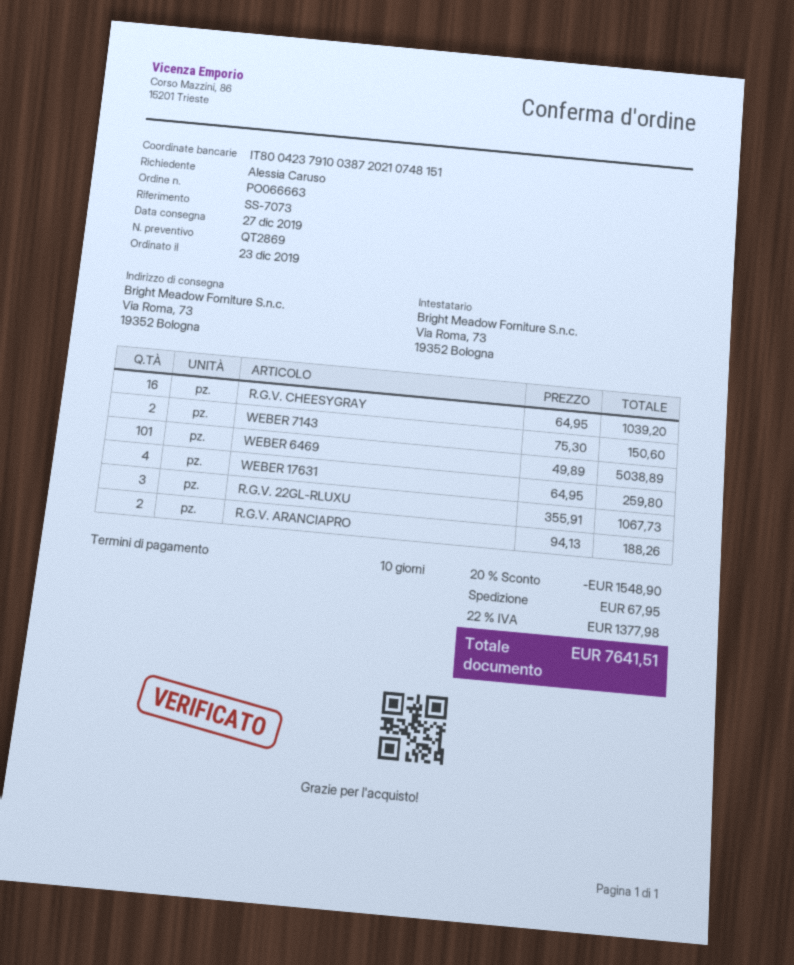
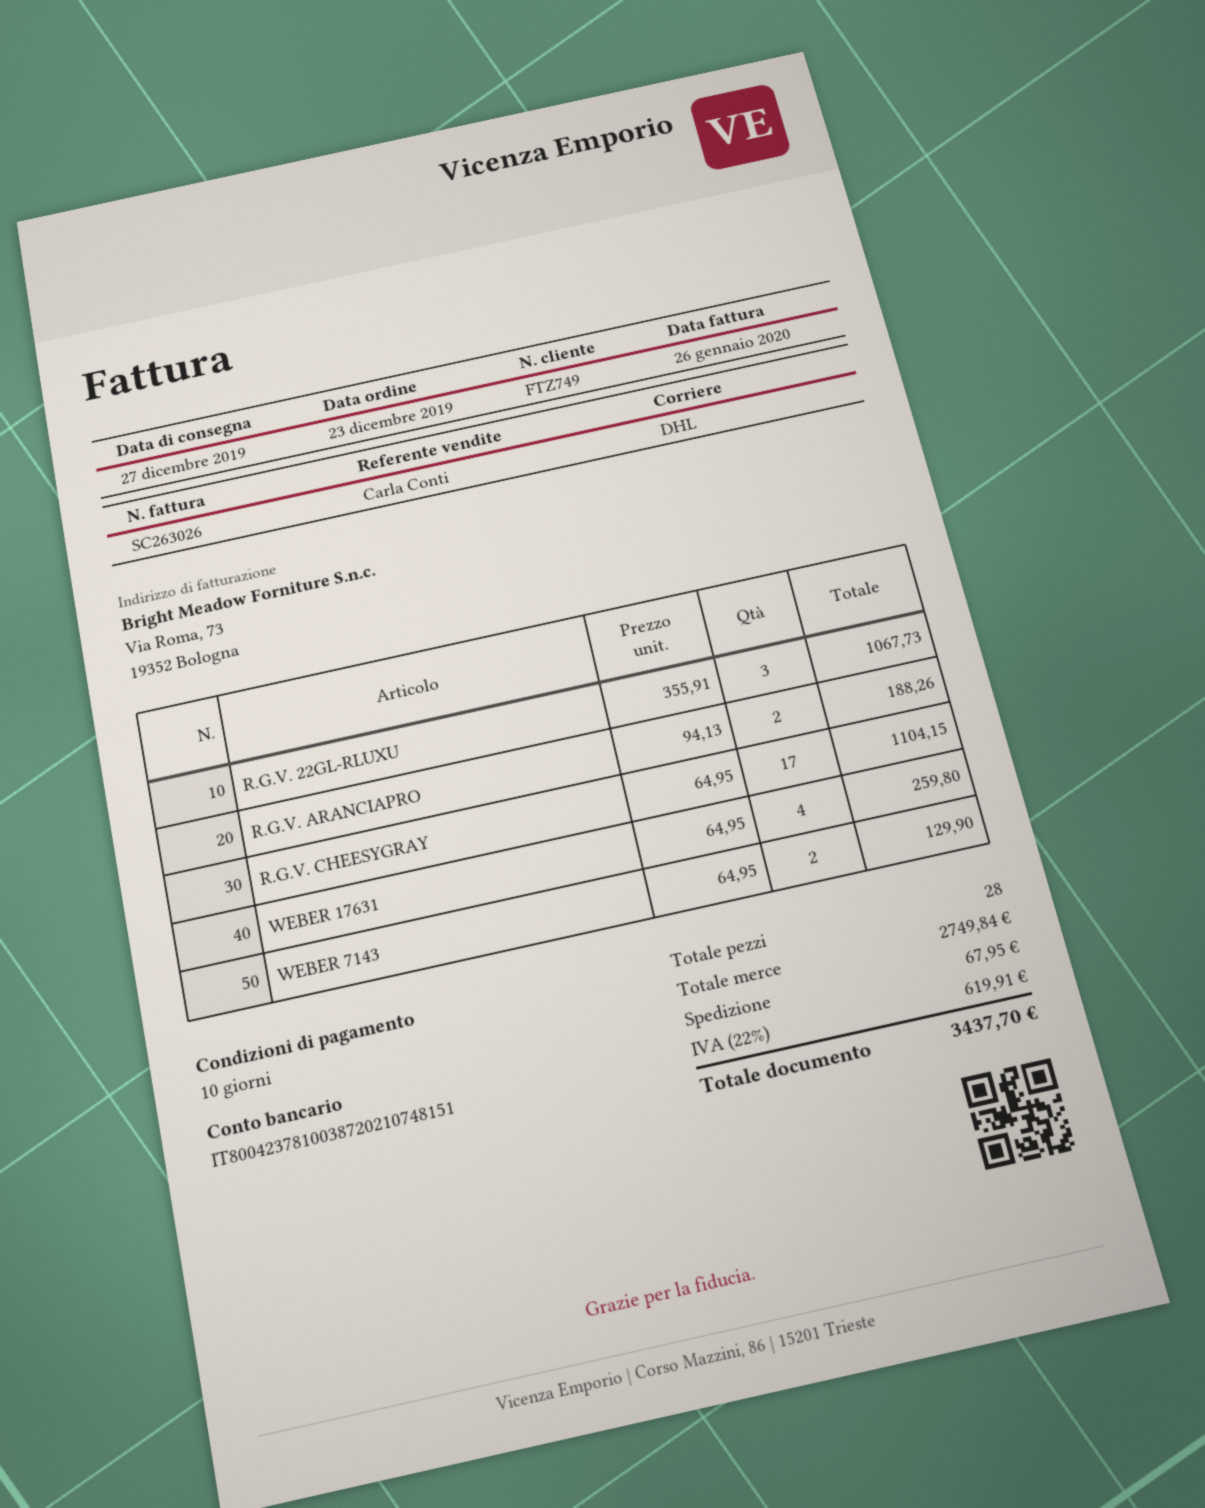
bank account: IT8004237910038720210748151 -> IT8004237810038720210748151
R.G.V. CHEESYGRAY: 16 x 64.95 = 1039.20 -> 17 x 64.95 = 1104.15
WEBER 7143: 2 x 75.30 = 150.60 -> 2 x 64.95 = 129.90
WEBER 6469: 101 x 49.89 = 5038.89 -> none
discount: 20% = 1548.90 -> none
tax: 22% = 1377.98 -> 22% = 619.91
total: 7641.51 -> 3437.70

